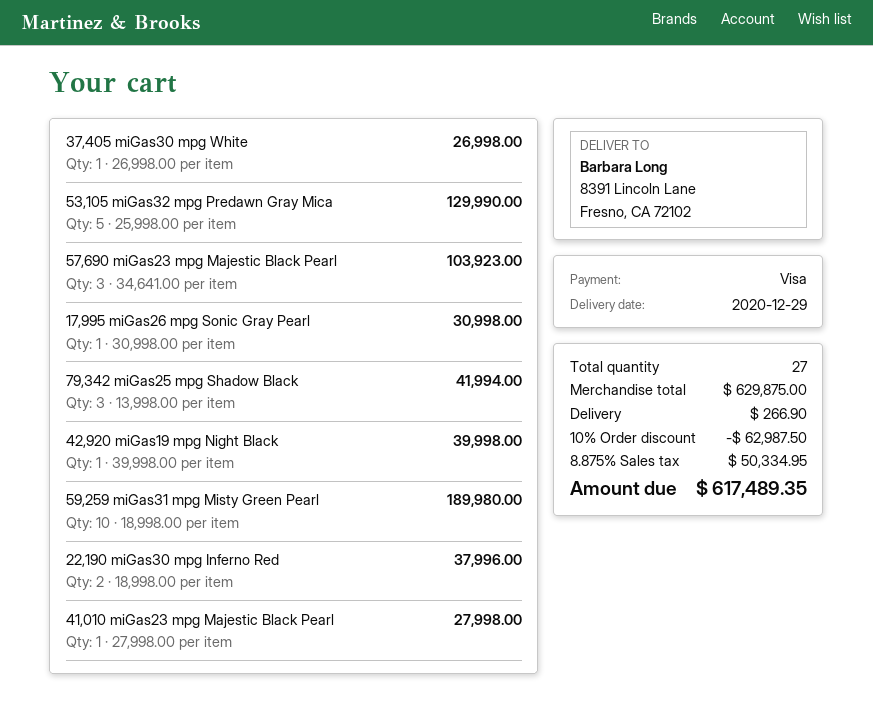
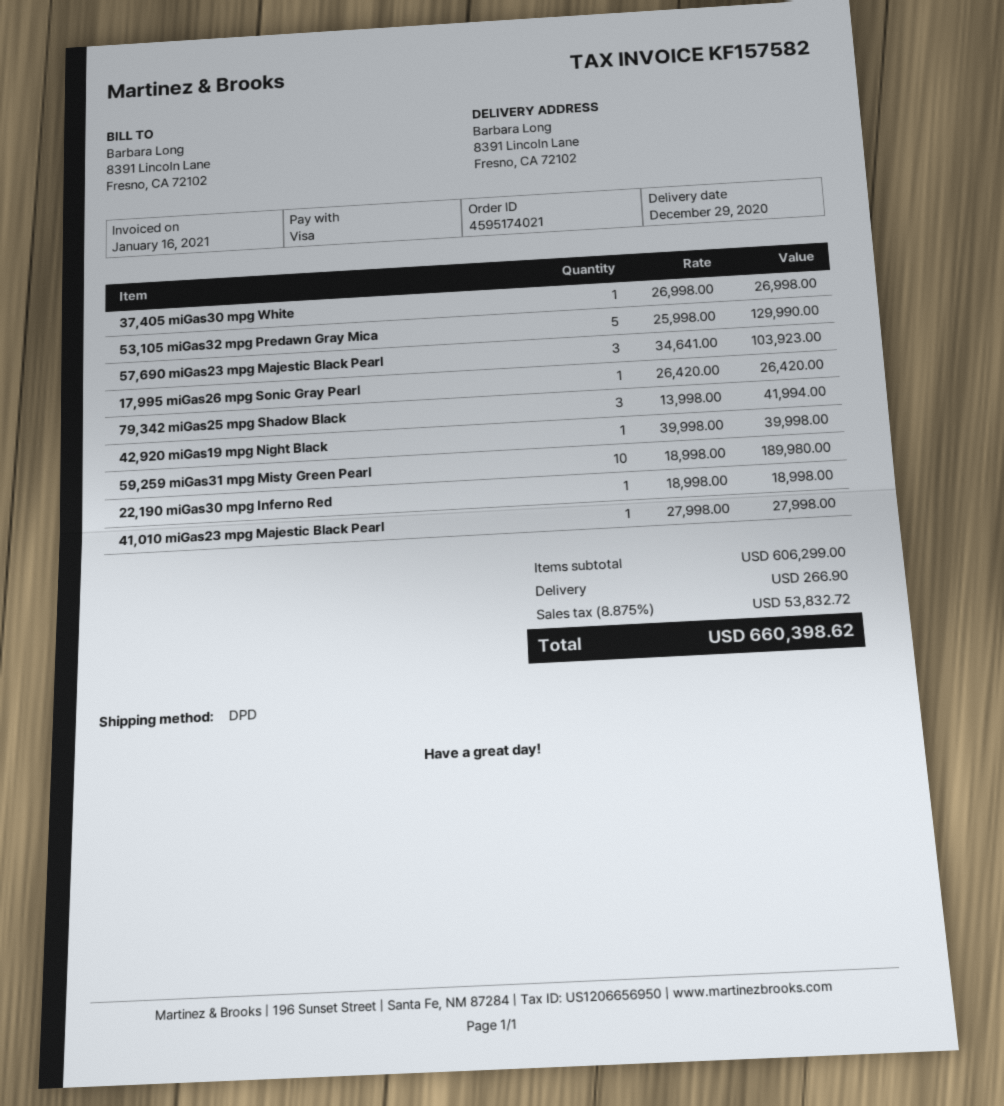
17,995 miGas26 mpg Sonic Gray Pearl: 1 x 30998.00 = 30998.00 -> 1 x 26420.00 = 26420.00
22,190 miGas30 mpg Inferno Red: 2 x 18998.00 = 37996.00 -> 1 x 18998.00 = 18998.00
subtotal: 629875.00 -> 606299.00
discount: 10% = 62987.50 -> none
tax: 8.875% = 50334.95 -> 8.875% = 53832.72
total: 617489.35 -> 660398.62

